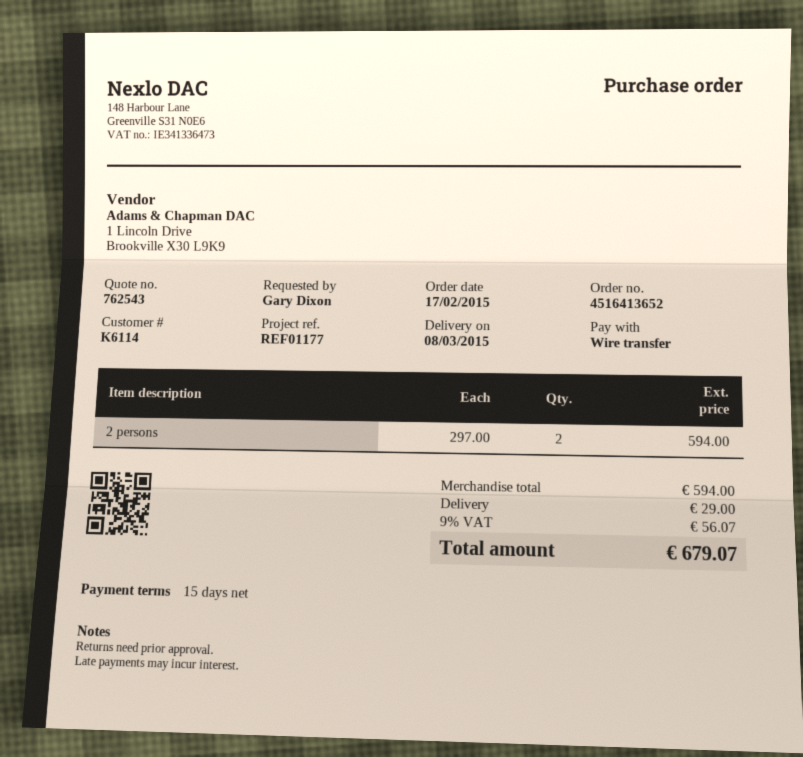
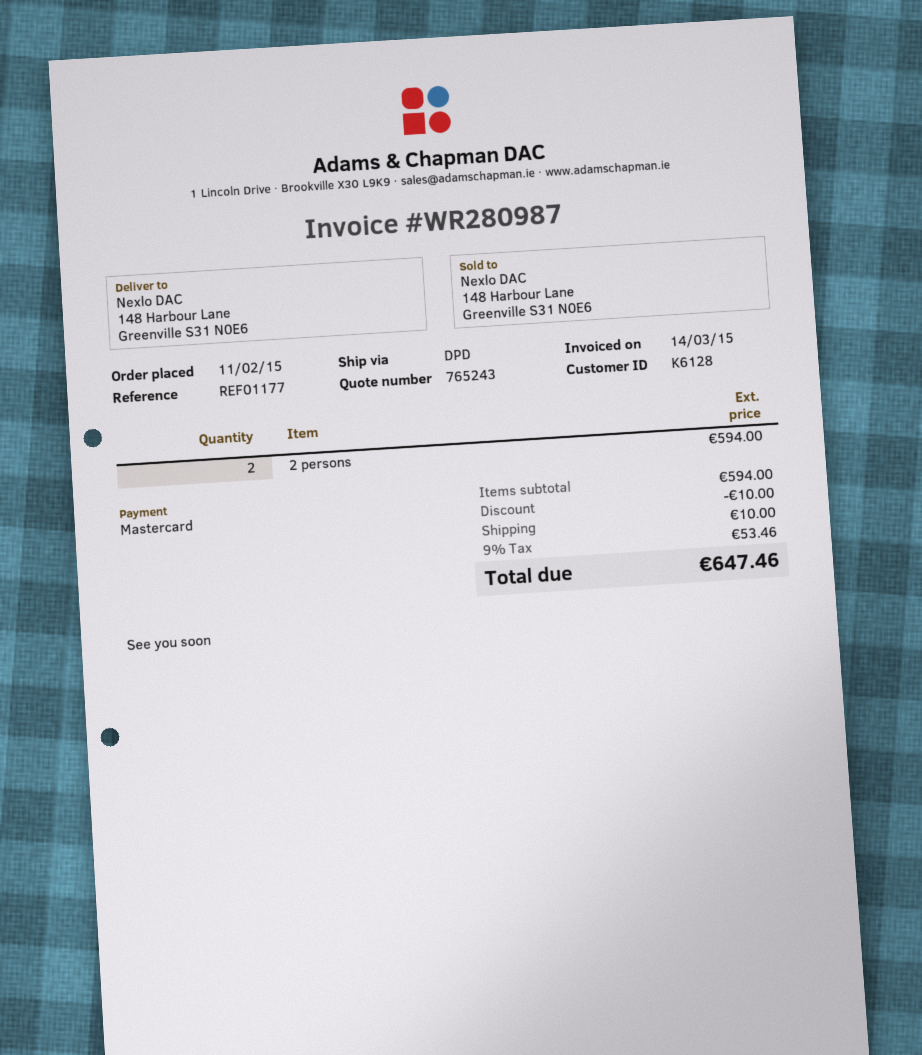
quote number: 762543 -> 765243
order date: 2015-02-17 -> 2015-02-11
customer number: K6114 -> K6128
payment method: bank transfer -> Mastercard
discount: none -> 10.00
shipping: 29.00 -> 10.00
tax: 9% = 56.07 -> 9% = 53.46
total: 679.07 -> 647.46

